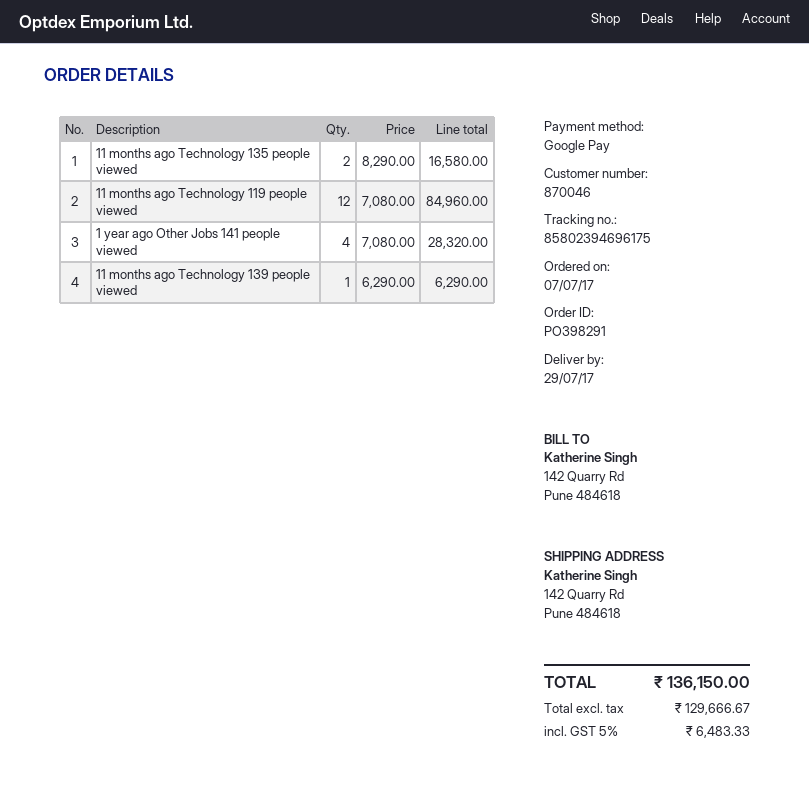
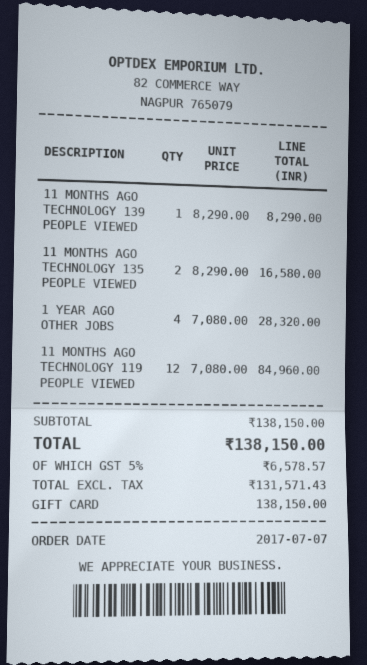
payment method: Google Pay -> gift card
11 months ago Technology 139 people viewed: 1 x 6290.00 = 6290.00 -> 1 x 8290.00 = 8290.00
net: 129666.67 -> 131571.43
tax: 5% = 6483.33 -> 5% = 6578.57
total: 136150.00 -> 138150.00

